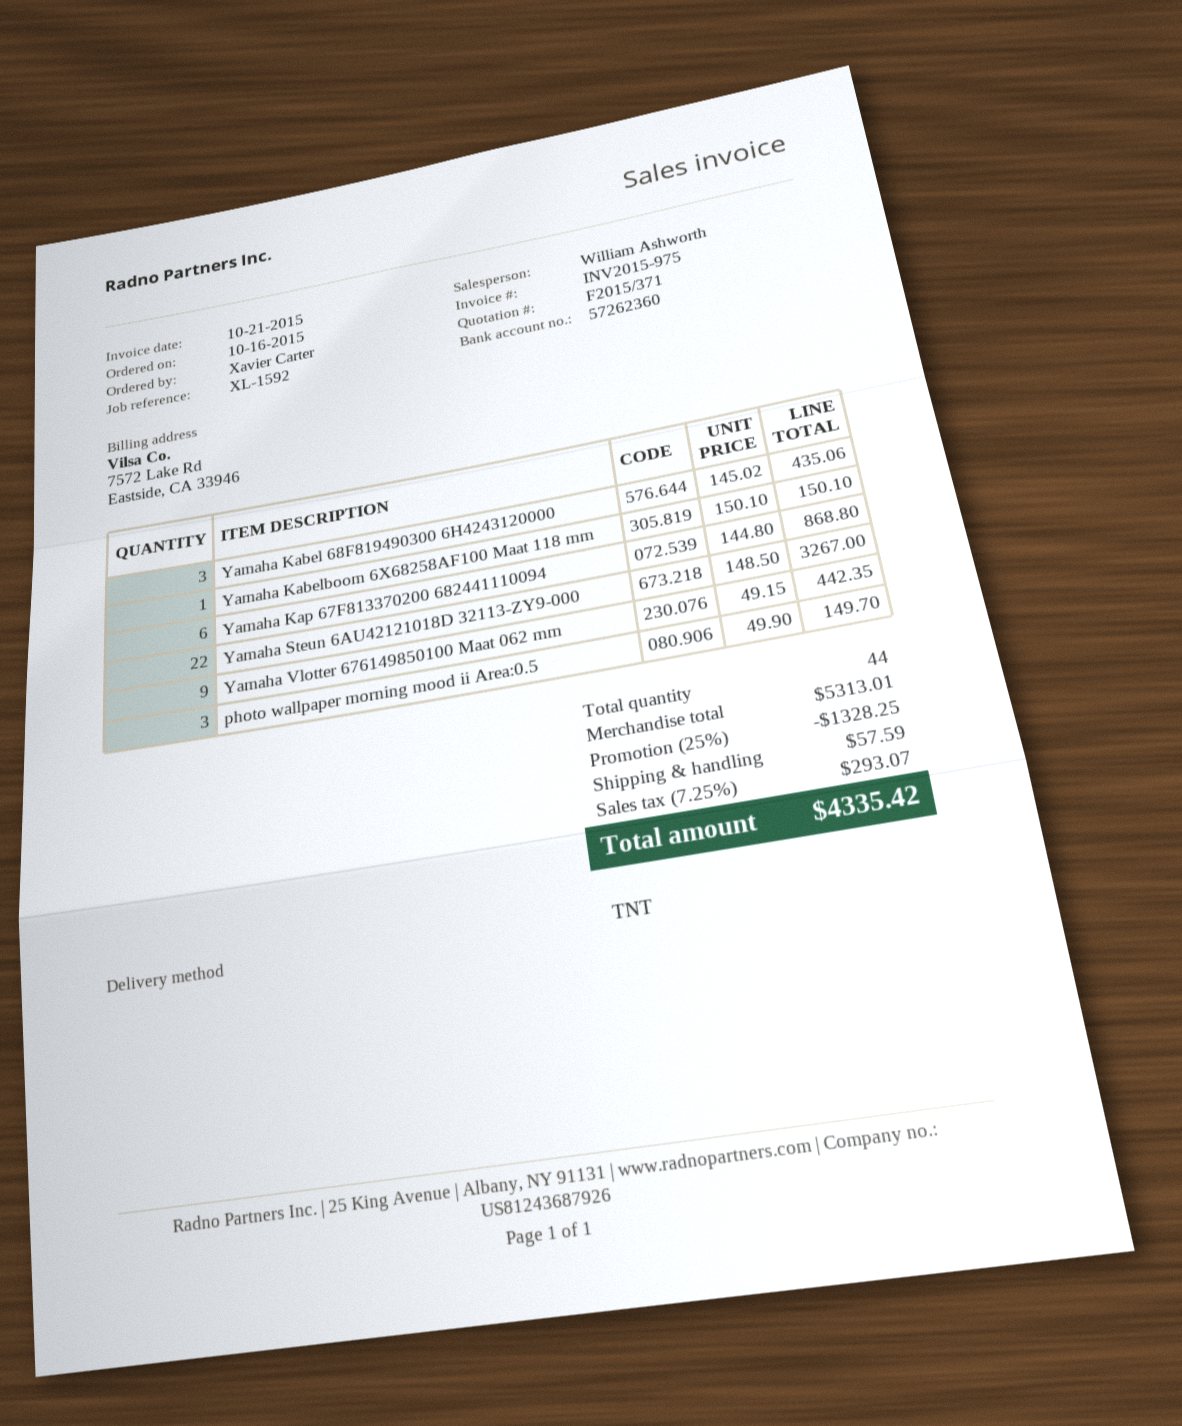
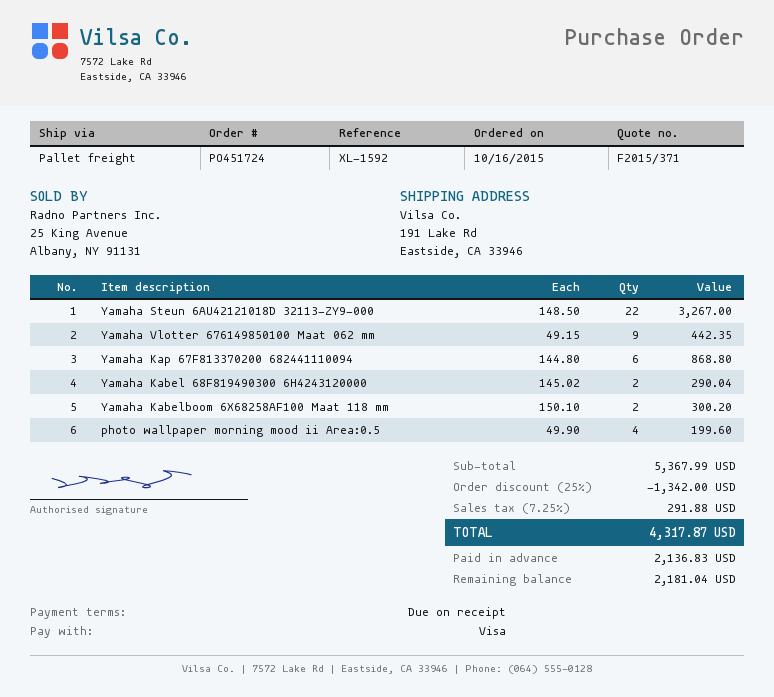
shipping method: TNT -> pallet freight
Yamaha Kabel 68F819490300 6H4243120000: 3 x 145.02 = 435.06 -> 2 x 145.02 = 290.04
Yamaha Kabelboom 6X68258AF100 Maat 118 mm: 1 x 150.10 = 150.10 -> 2 x 150.10 = 300.20
photo wallpaper morning mood ii Area:0.5: 3 x 49.90 = 149.70 -> 4 x 49.90 = 199.60
subtotal: 5313.01 -> 5367.99
discount: 25% = 1328.25 -> 25% = 1342.00
shipping: 57.59 -> none
tax: 7.25% = 293.07 -> 7.25% = 291.88
total: 4335.42 -> 4317.87

